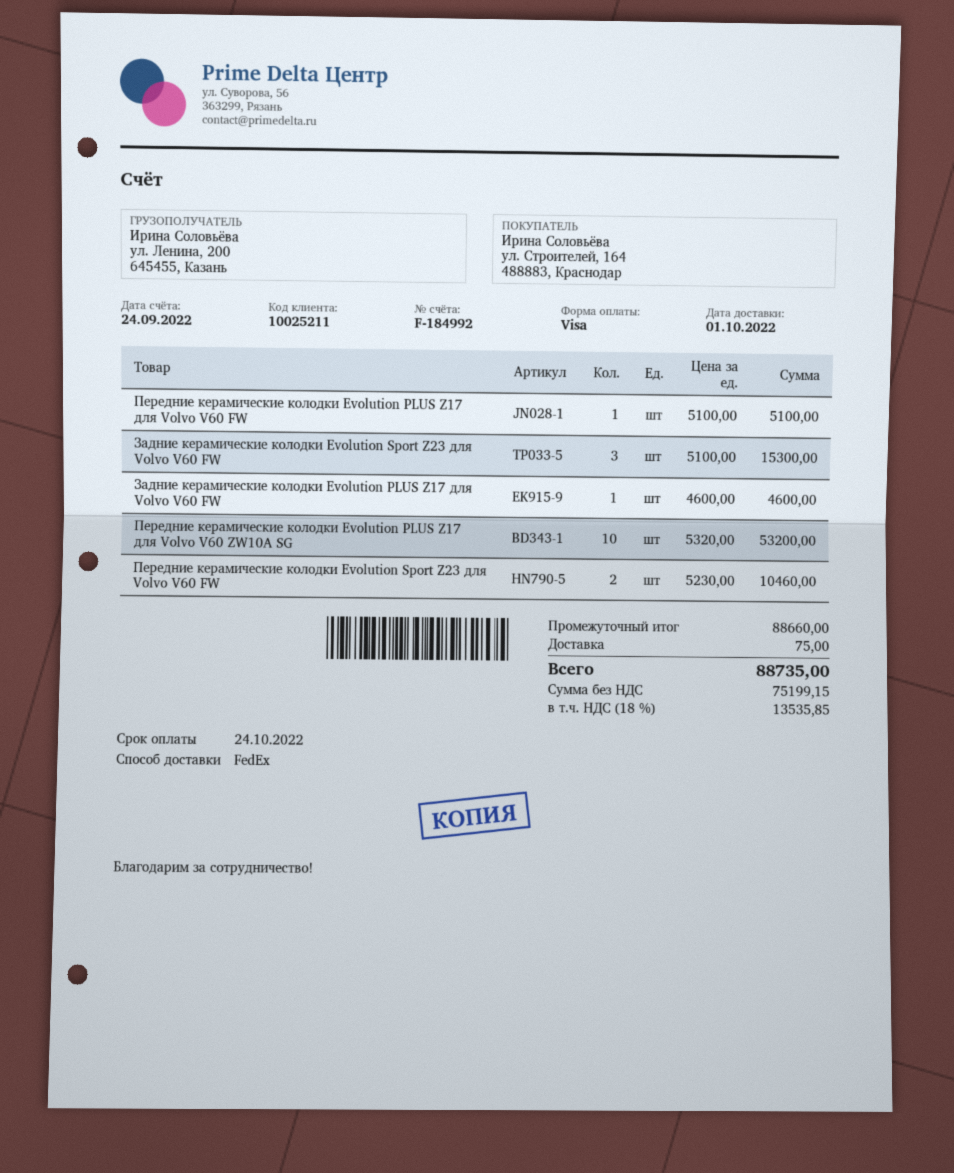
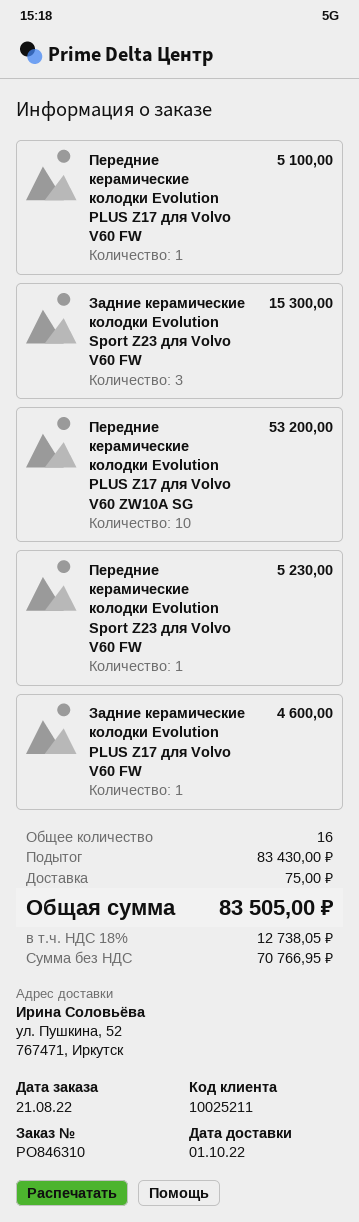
ship to: ул. Ленина, 200, 645455, Казань -> ул. Пушкина, 52, 767471, Иркутск
Передние керамические колодки Evolution Sport Z23 для Volvo V60 FW: 2 for 10460.00 -> 1 for 5230.00
subtotal: 88660.00 -> 83430.00
net: 75199.15 -> 70766.95
tax: 18% = 13535.85 -> 18% = 12738.05
total: 88735.00 -> 83505.00

